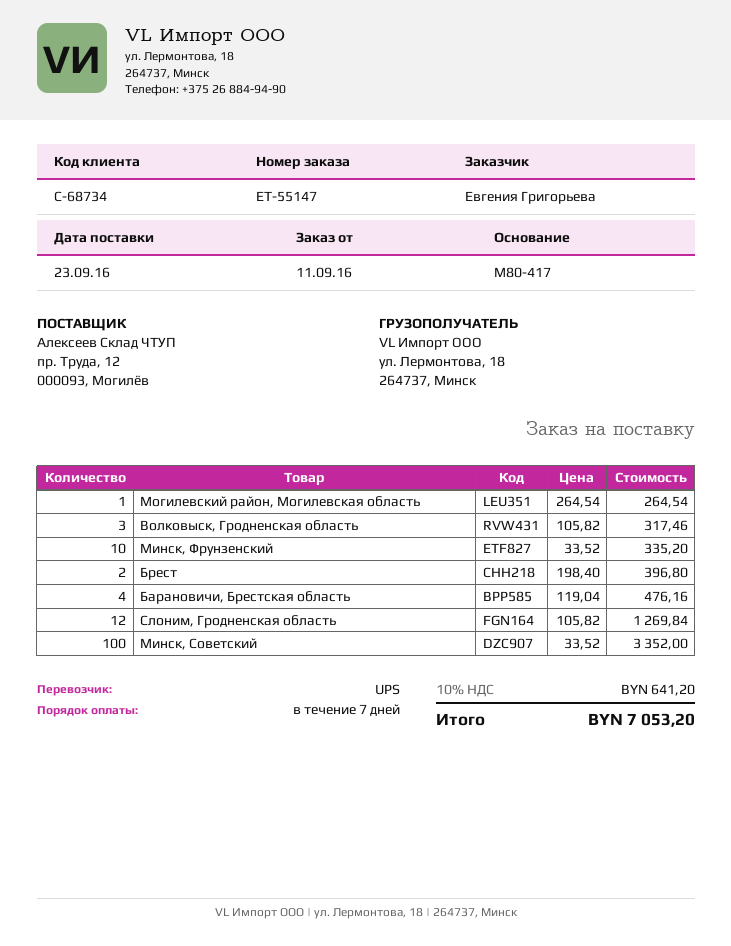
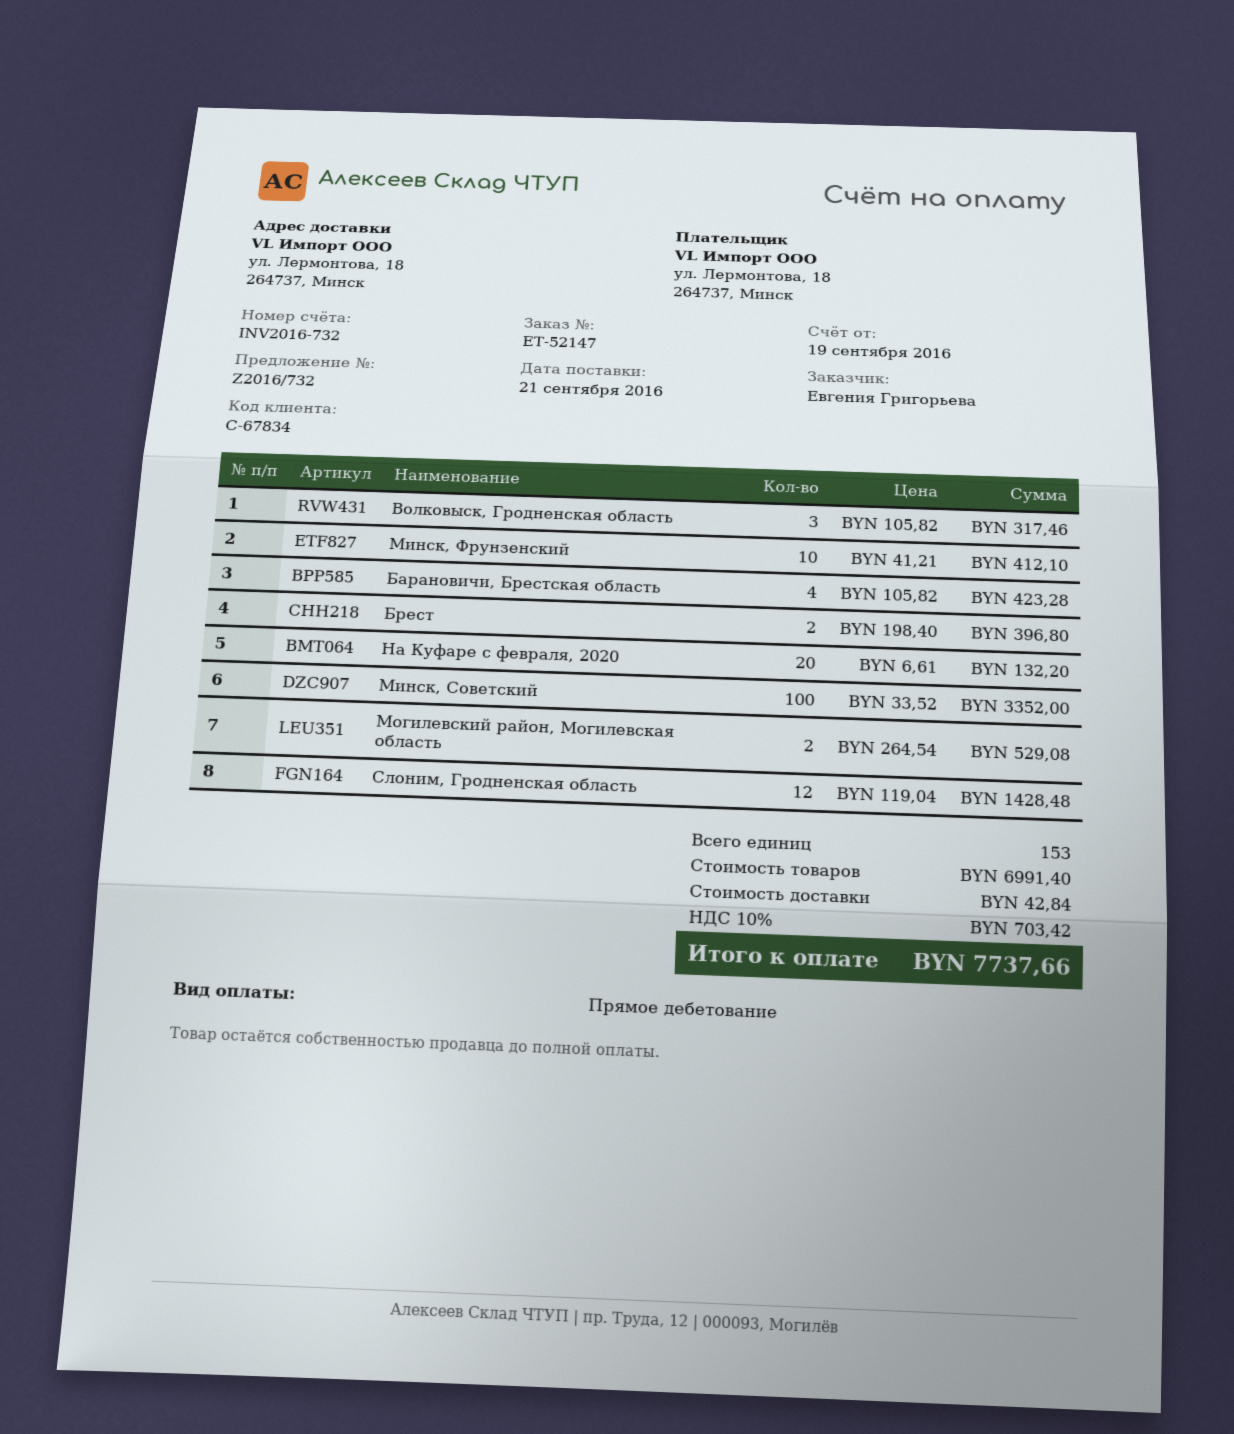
order number: ET-55147 -> ET-52147
delivery date: 2016-09-23 -> 2016-09-21
customer number: C-68734 -> C-67834
Могилевский район, Могилевская область: 1 x 264.54 = 264.54 -> 2 x 264.54 = 529.08
Минск, Фрунзенский: 10 x 33.52 = 335.20 -> 10 x 41.21 = 412.10
Барановичи, Брестская область: 4 x 119.04 = 476.16 -> 4 x 105.82 = 423.28
Слоним, Гродненская область: 12 x 105.82 = 1269.84 -> 12 x 119.04 = 1428.48
На Куфаре с февраля, 2020: none -> 20 x 6.61 = 132.20
shipping: none -> 42.84
tax: 10% = 641.20 -> 10% = 703.42
total: 7053.20 -> 7737.66

